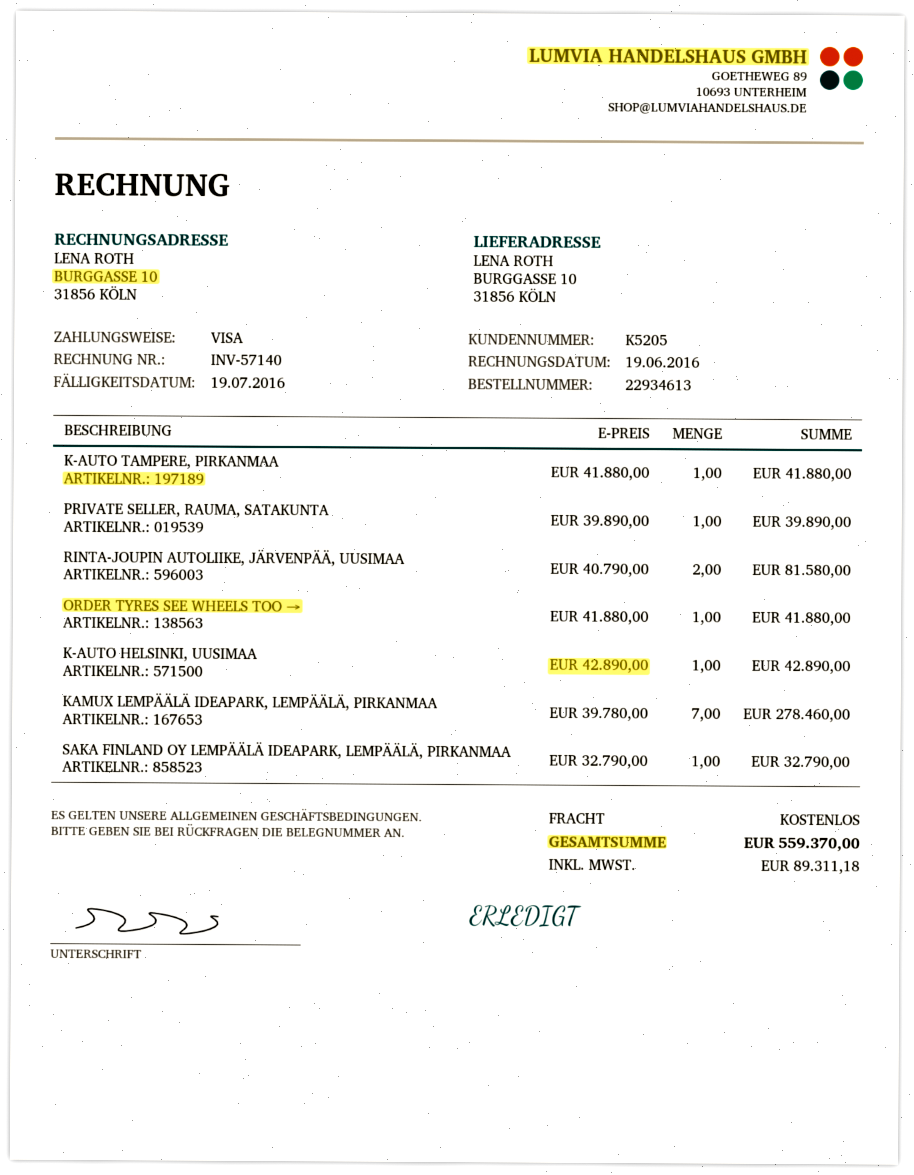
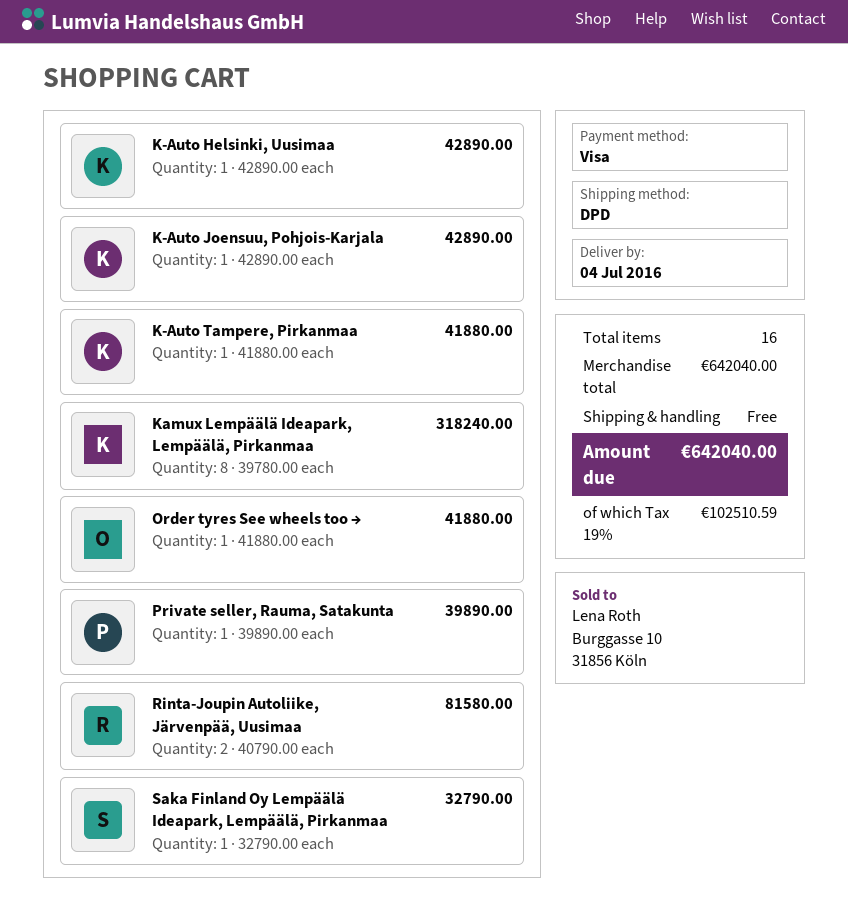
KAMUX LEMPÄÄLÄ IDEAPARK, LEMPÄÄLÄ, PIRKANMAA: 7 x 39780.00 = 278460.00 -> 8 x 39780.00 = 318240.00
K-Auto Joensuu, Pohjois-Karjala: none -> 1 x 42890.00 = 42890.00
tax: 89311.18 -> 102510.59
total: 559370.00 -> 642040.00

